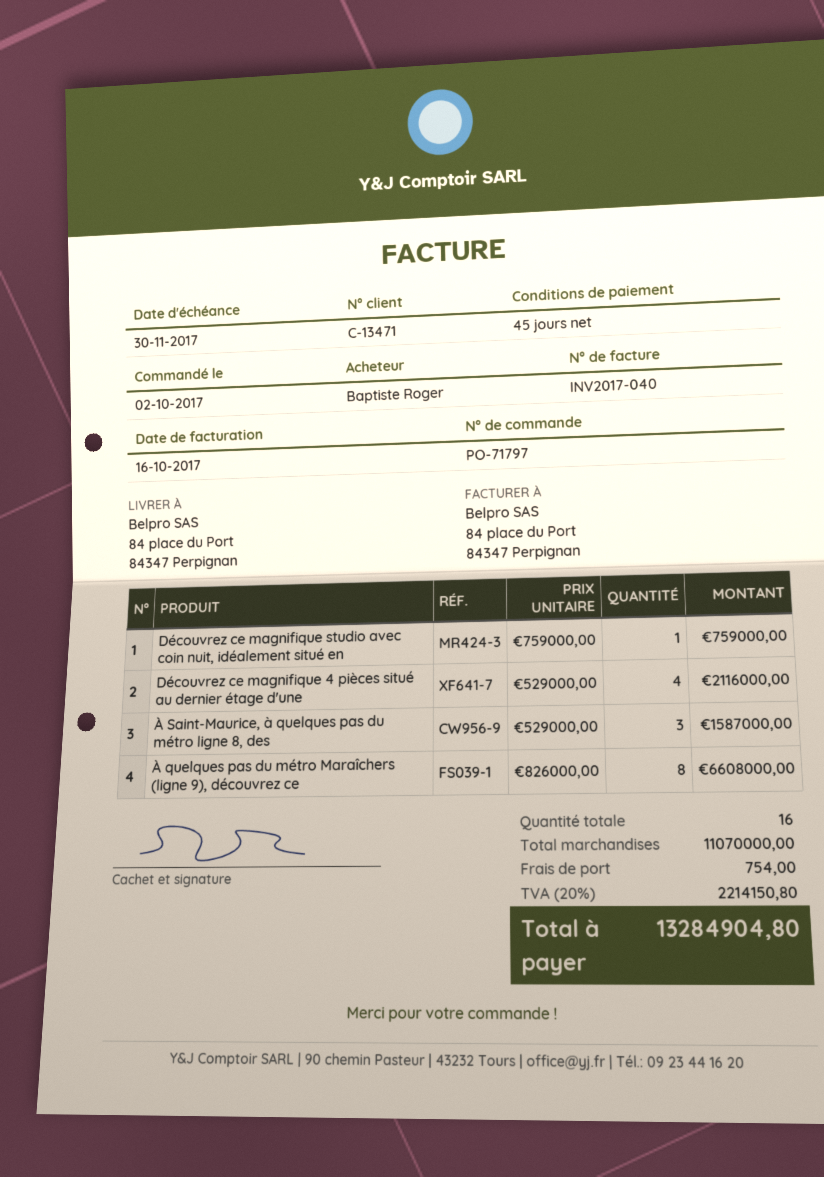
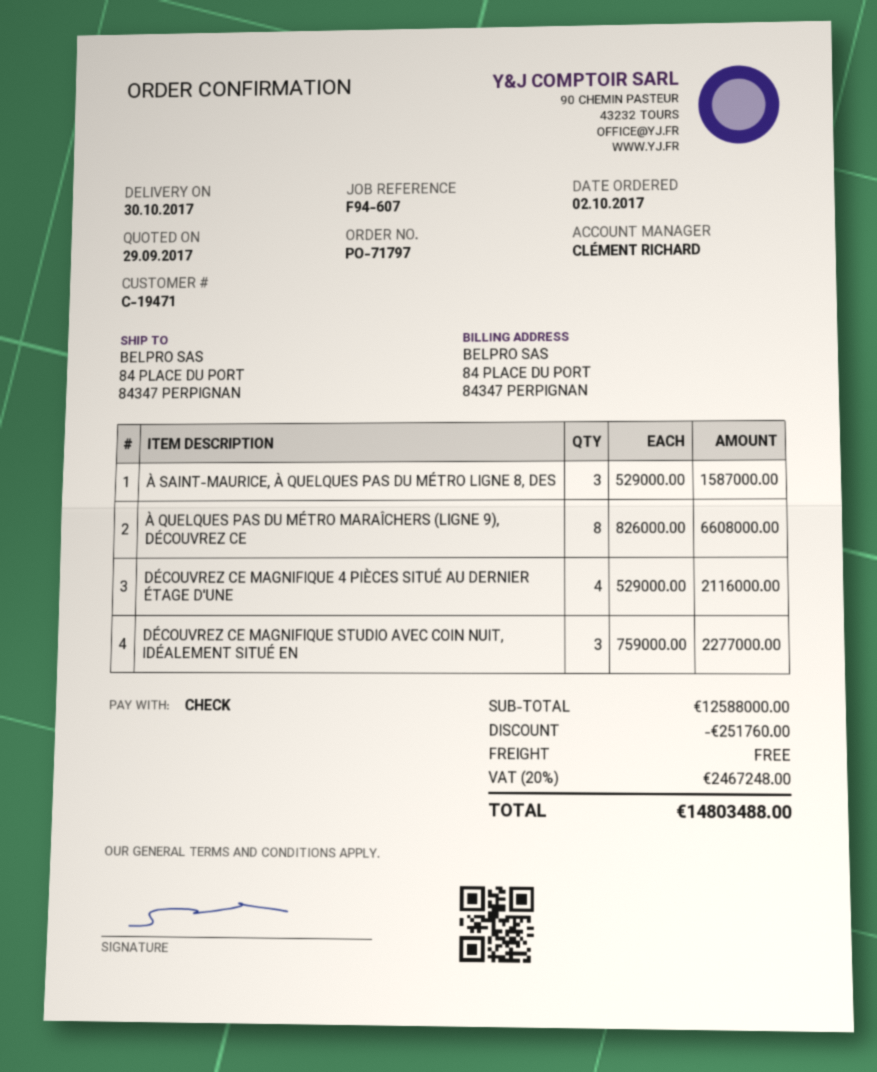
customer number: C-13471 -> C-19471
Découvrez ce magnifique studio avec coin nuit, idéalement situé en: 1 x 759000.00 = 759000.00 -> 3 x 759000.00 = 2277000.00
subtotal: 11070000.00 -> 12588000.00
discount: none -> 251760.00
shipping: 754.00 -> 0.00
tax: 20% = 2214150.80 -> 20% = 2467248.00
total: 13284904.80 -> 14803488.00

